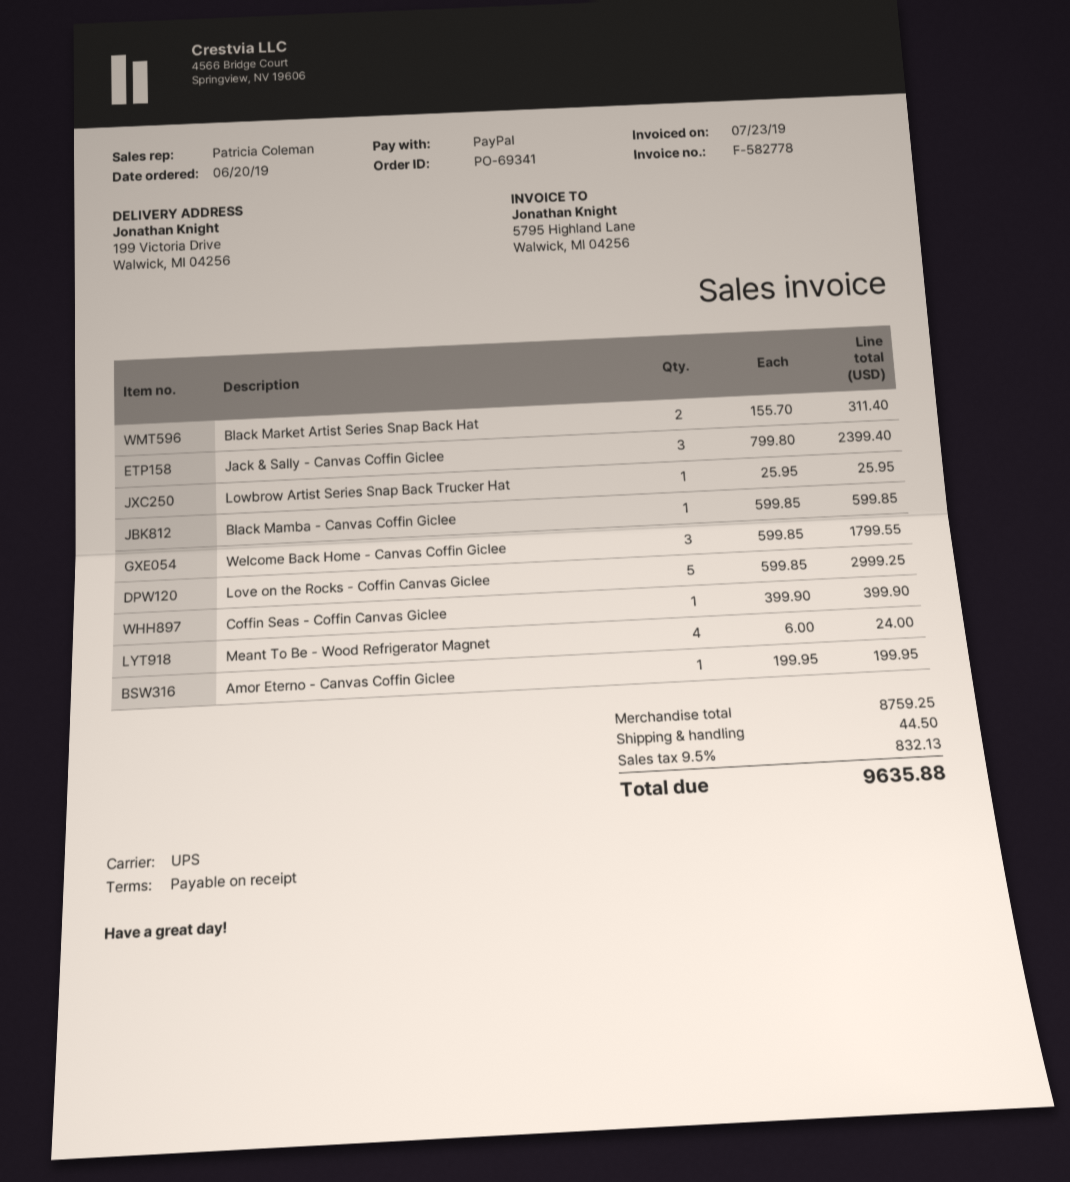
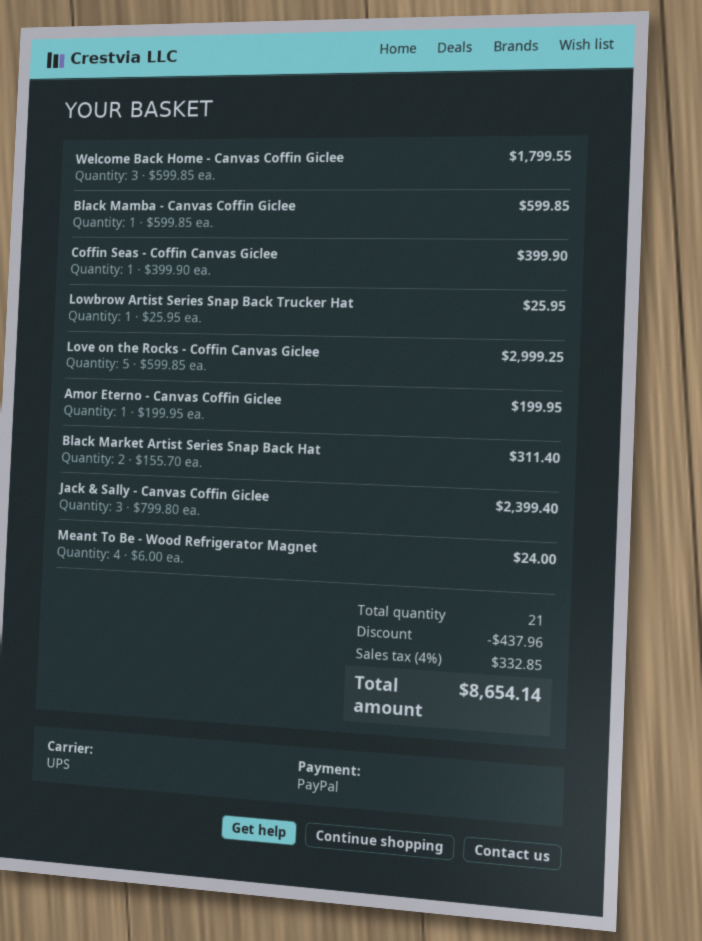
discount: none -> 437.96
shipping: 44.50 -> none
tax: 9.5% = 832.13 -> 4% = 332.85
total: 9635.88 -> 8654.14

